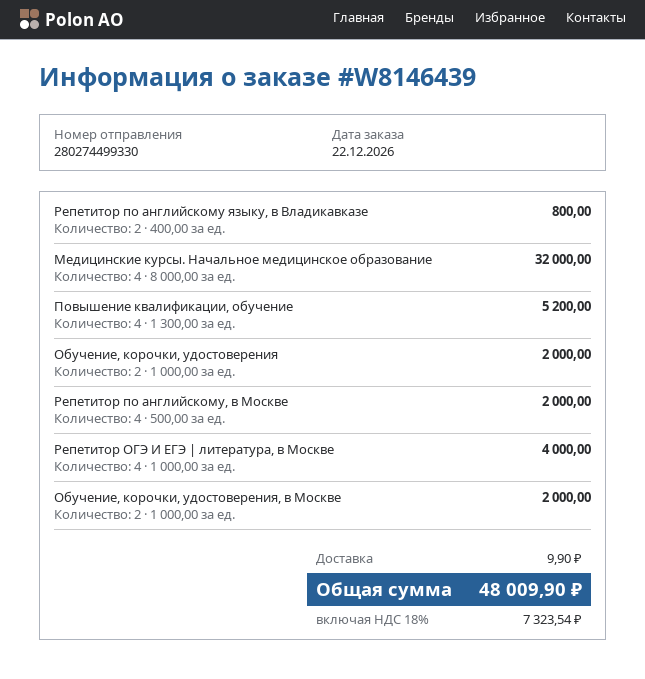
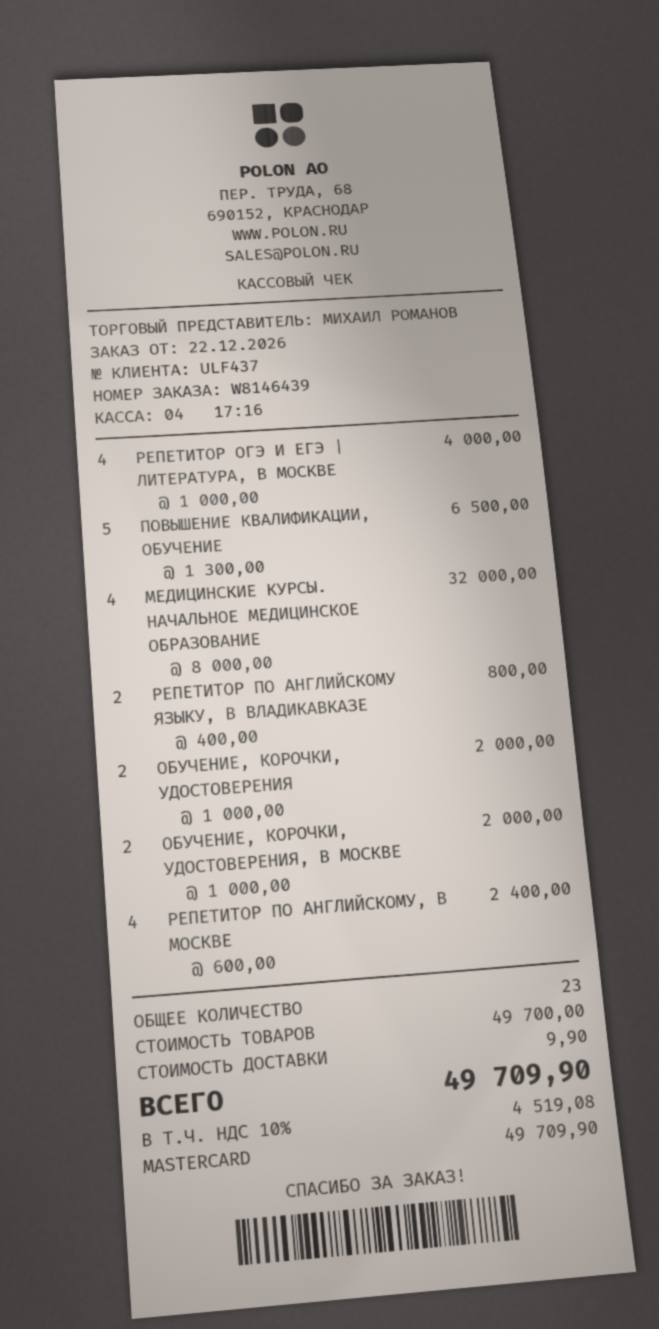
Повышение квалификации, обучение: 4 x 1300.00 = 5200.00 -> 5 x 1300.00 = 6500.00
Репетитор по английскому, в Москве: 4 x 500.00 = 2000.00 -> 4 x 600.00 = 2400.00
tax: 18% = 7323.54 -> 10% = 4519.08
total: 48009.90 -> 49709.90

